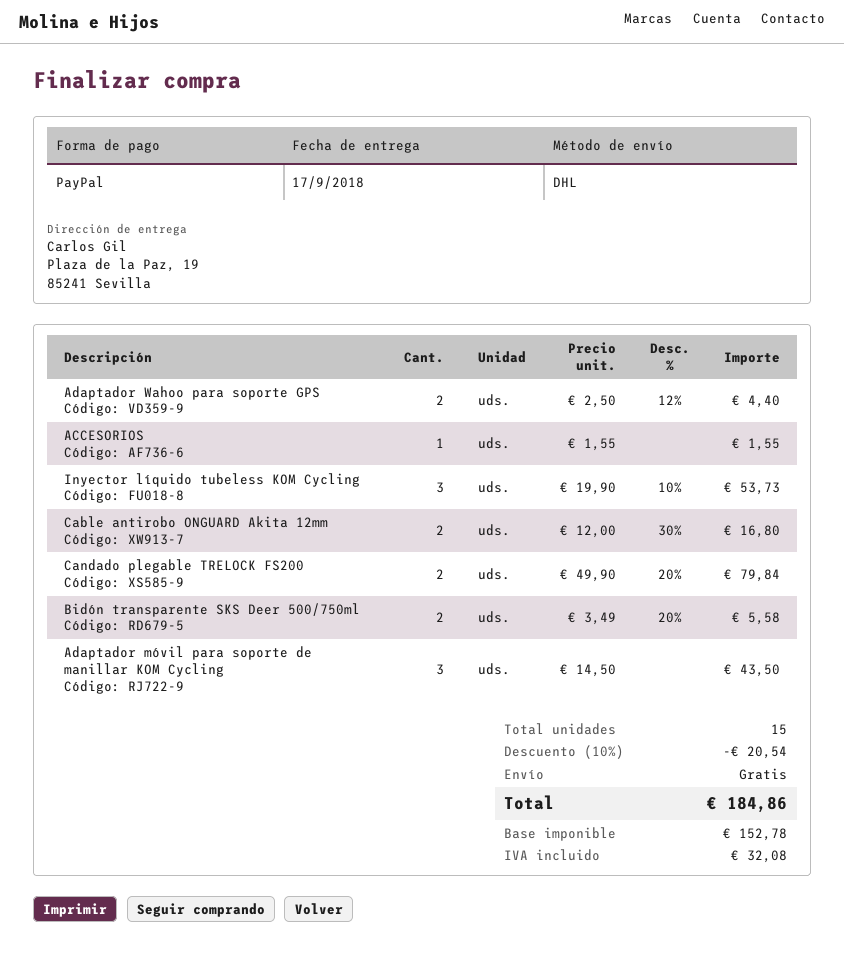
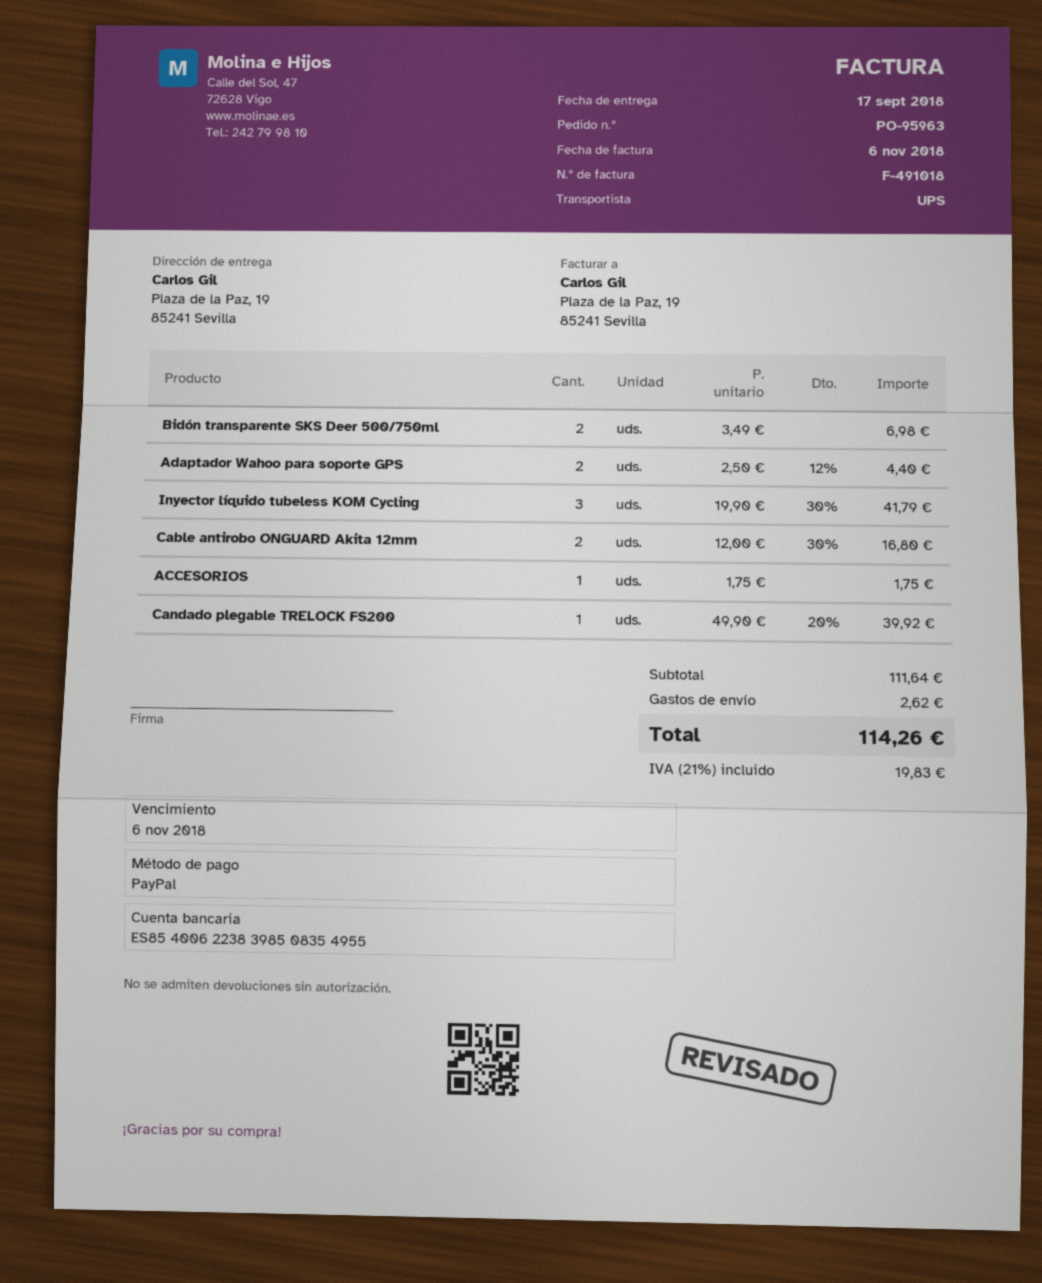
shipping method: DHL -> UPS
ACCESORIOS: 1 x 1.55 = 1.55 -> 1 x 1.75 = 1.75
Inyector líquido tubeless KOM Cycling: 3 x 19.90 - 10% = 53.73 -> 3 x 19.90 - 30% = 41.79
Candado plegable TRELOCK FS200: 2 x 49.90 - 20% = 79.84 -> 1 x 49.90 - 20% = 39.92
Bidón transparente SKS Deer 500/750ml: 2 x 3.49 - 20% = 5.58 -> 2 x 3.49 = 6.98
Adaptador móvil para soporte de manillar KOM Cycling: 3 x 14.50 = 43.50 -> none
discount: 10% = 20.54 -> none
shipping: 0.00 -> 2.62
tax: 32.08 -> 19.83
total: 184.86 -> 114.26

